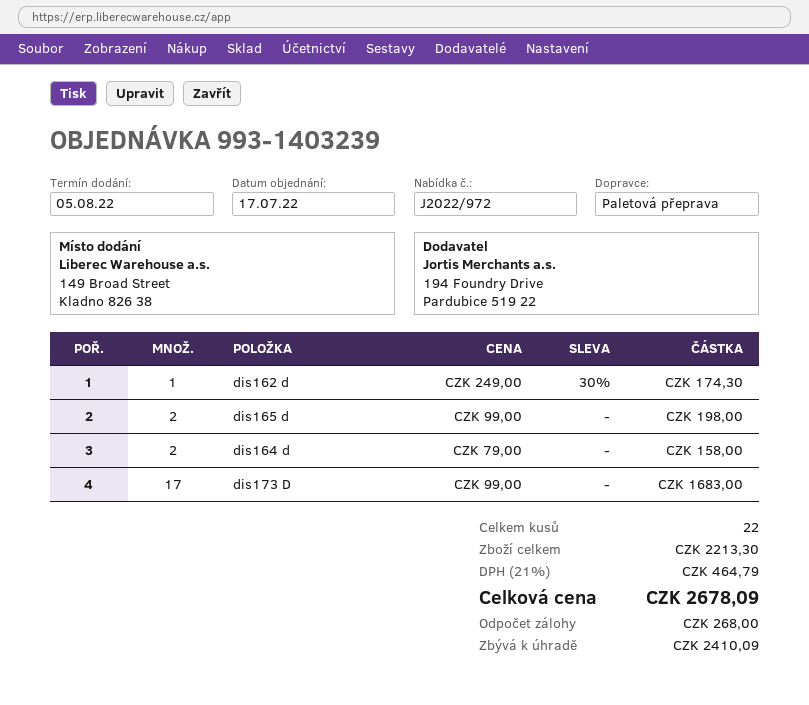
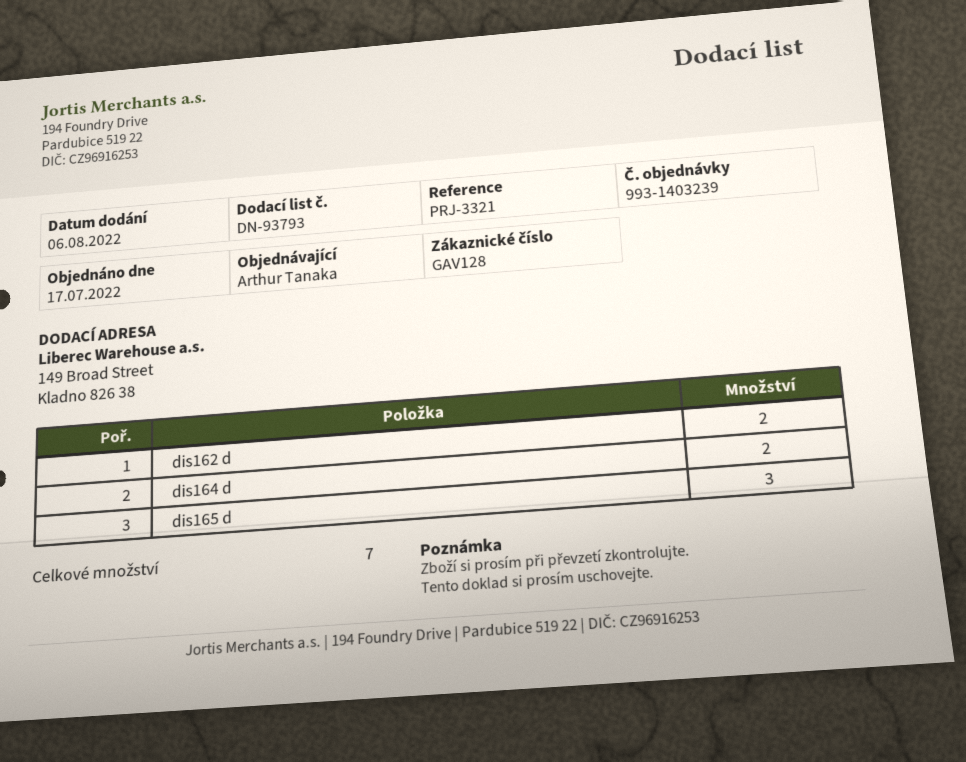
delivery date: 2022-08-05 -> 2022-08-06
dis162 d: 1 -> 2
dis165 d: 2 -> 3
dis173 D: 17 -> none
total quantity: 22 -> 7

